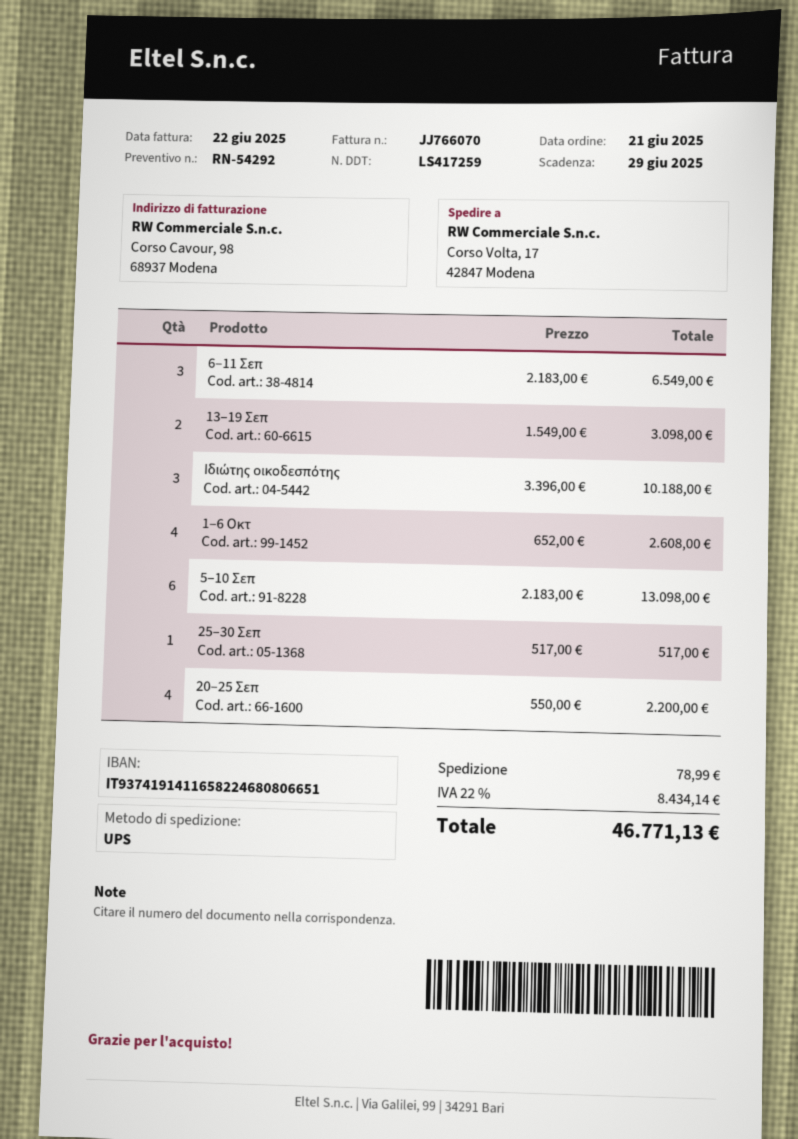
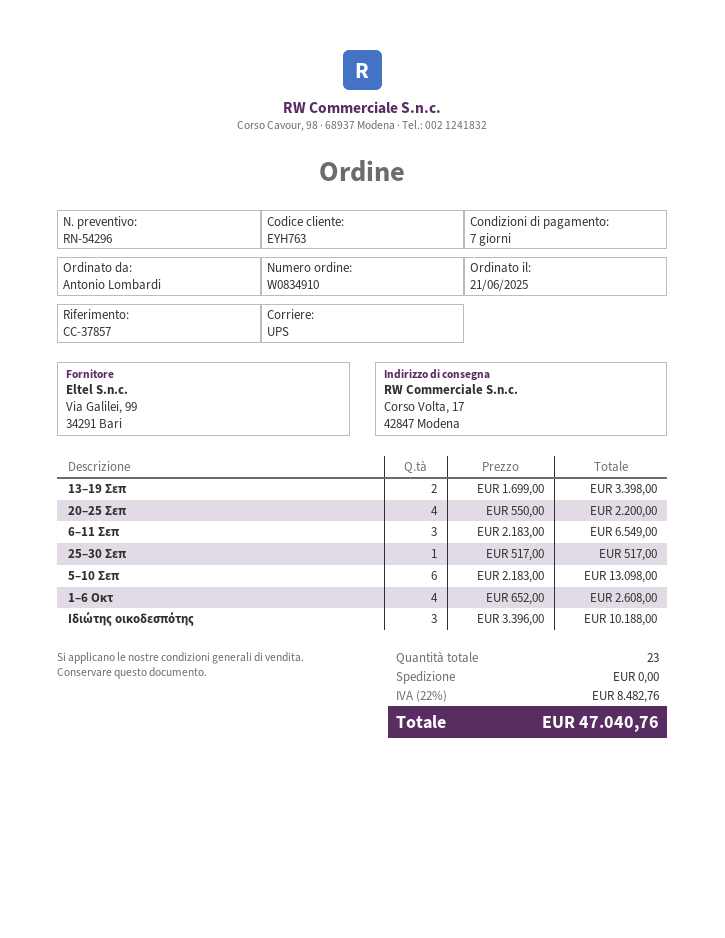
quote number: RN-54292 -> RN-54296
13–19 Σεπ: 2 x 1549.00 = 3098.00 -> 2 x 1699.00 = 3398.00
shipping: 78.99 -> 0.00
tax: 22% = 8434.14 -> 22% = 8482.76
total: 46771.13 -> 47040.76

